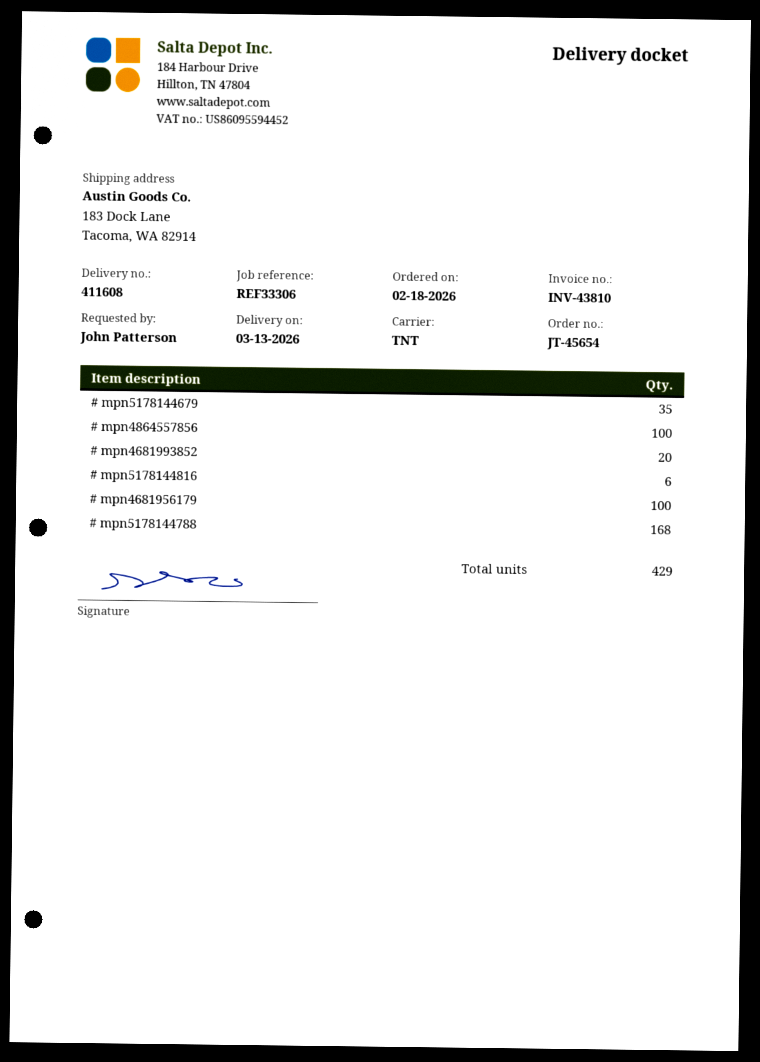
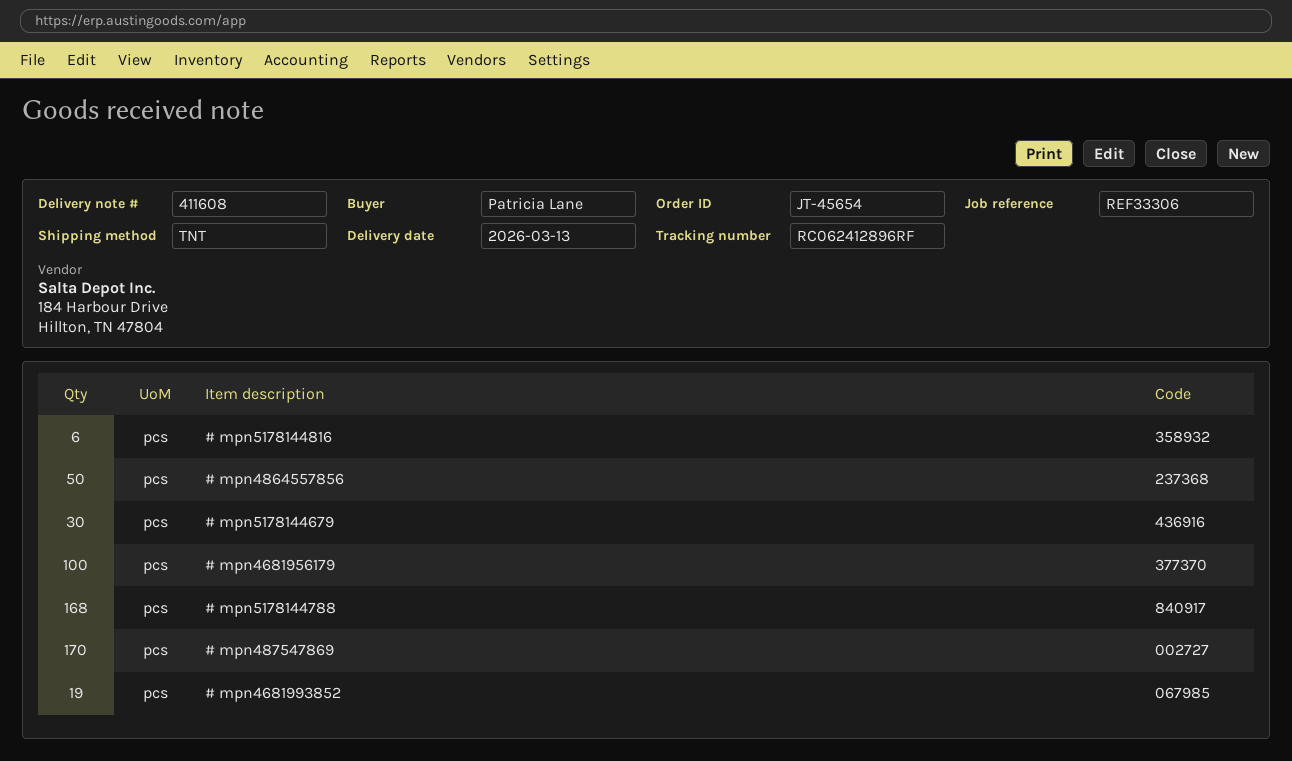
ordered by: John Patterson -> Patricia Lane
# mpn5178144679: 35 -> 30
# mpn4864557856: 100 -> 50
# mpn4681993852: 20 -> 19
# mpn487547869: none -> 170

